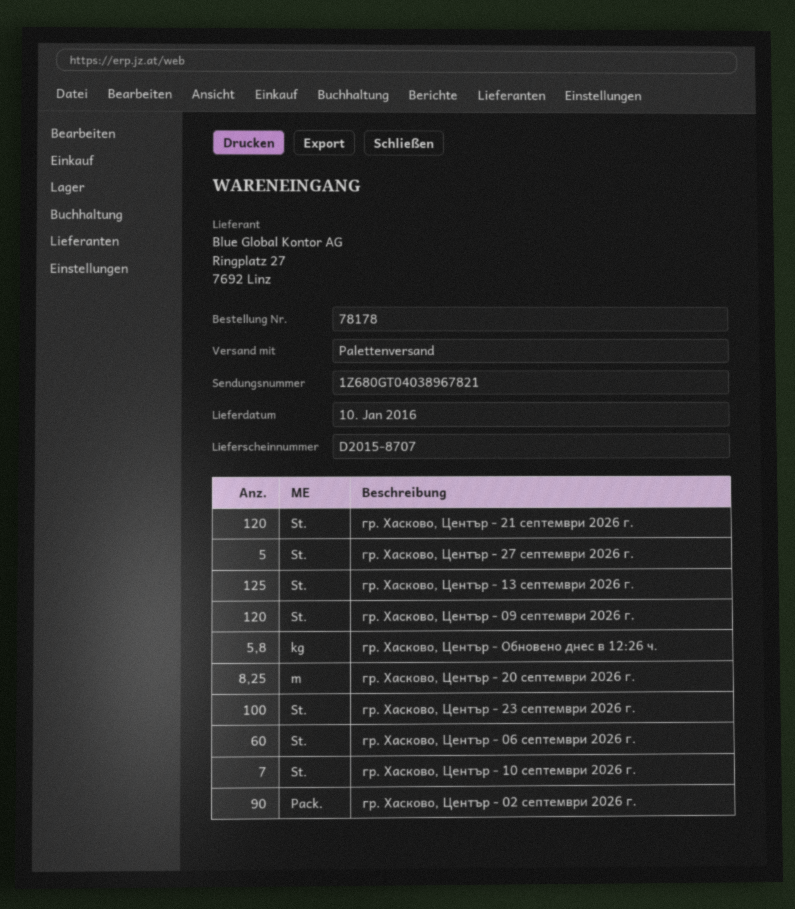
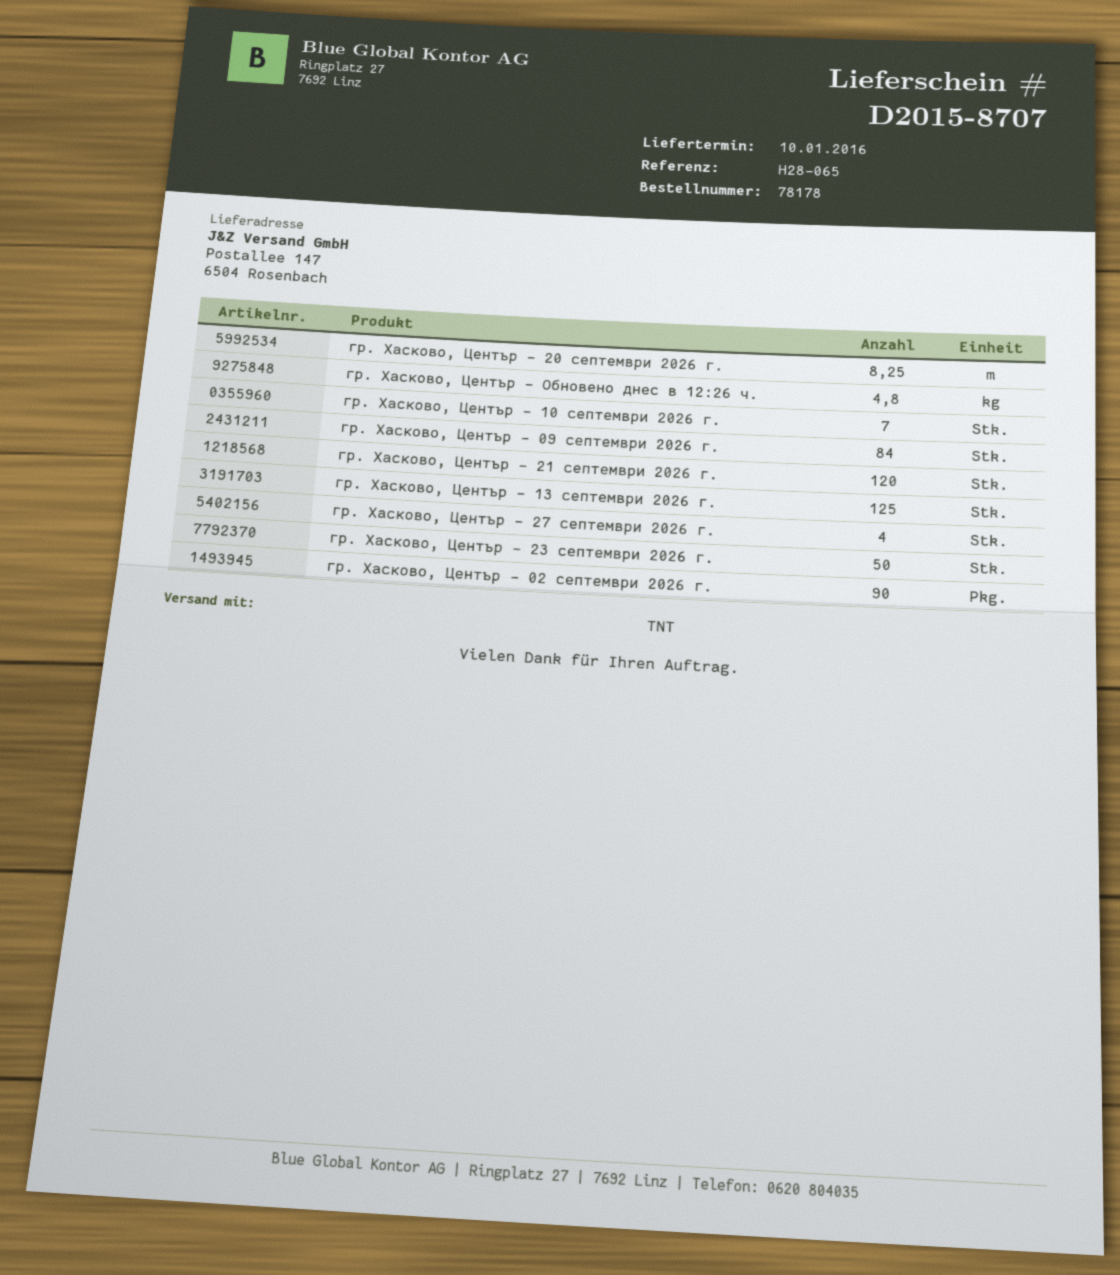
shipping method: pallet freight -> TNT
гр. Хасково, Център - 27 септември 2026 г.: 5 -> 4
гр. Хасково, Център - 09 септември 2026 г.: 120 -> 84
гр. Хасково, Център - Обновено днес в 12:26 ч.: 5.8 -> 4.8
гр. Хасково, Център - 23 септември 2026 г.: 100 -> 50
гр. Хасково, Център - 06 септември 2026 г.: 60 -> none

